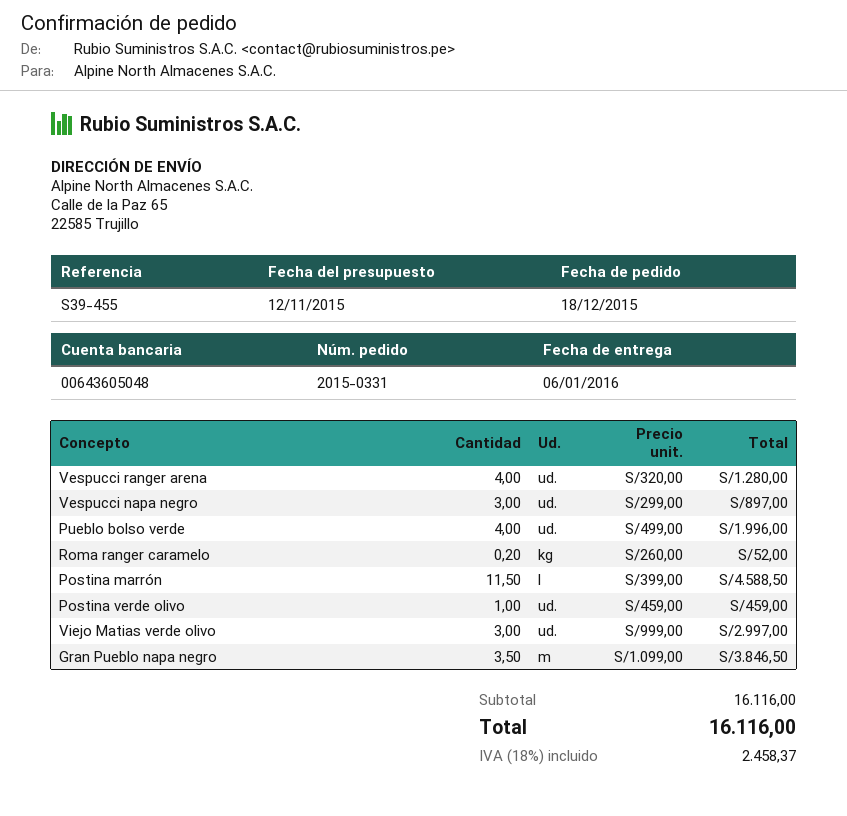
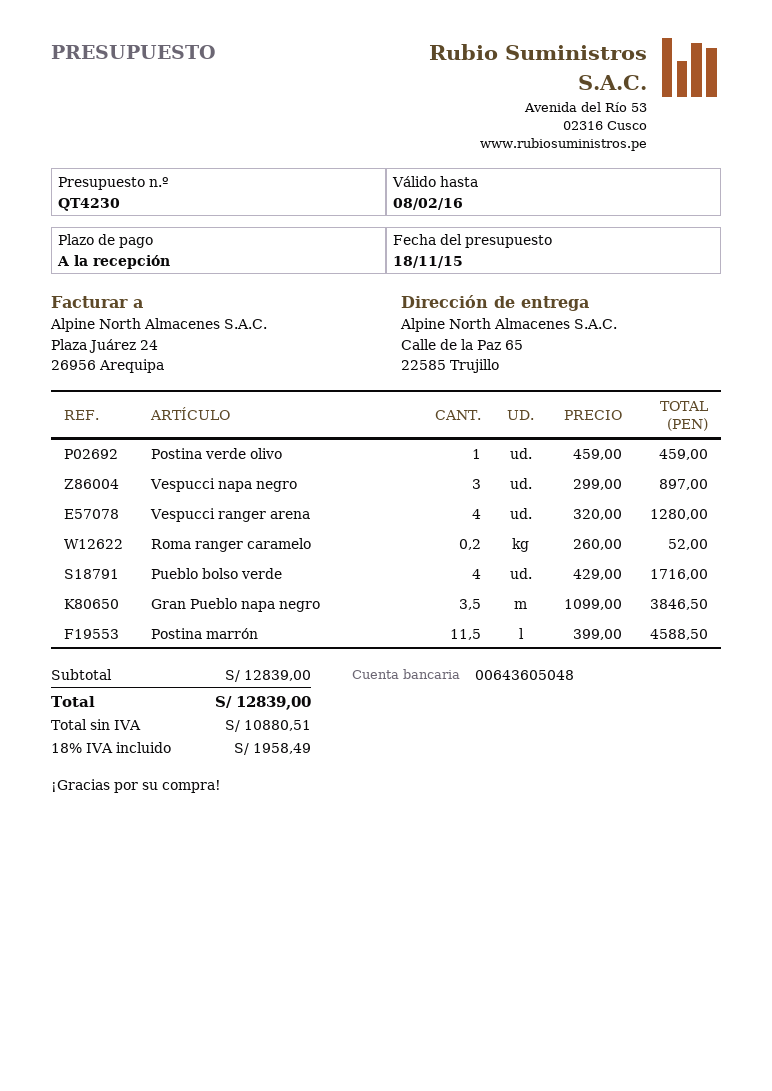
quote date: 2015-11-12 -> 2015-11-18
Pueblo bolso verde: 4 x 499.00 = 1996.00 -> 4 x 429.00 = 1716.00
Viejo Matias verde olivo: 3 x 999.00 = 2997.00 -> none
subtotal: 16116.00 -> 12839.00
tax: 18% = 2458.37 -> 18% = 1958.49
total: 16116.00 -> 12839.00

